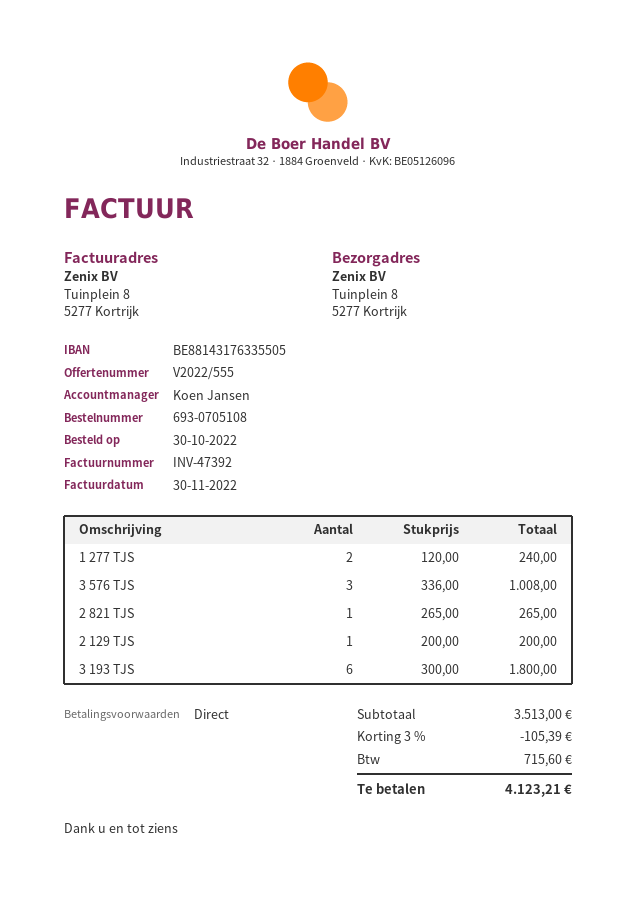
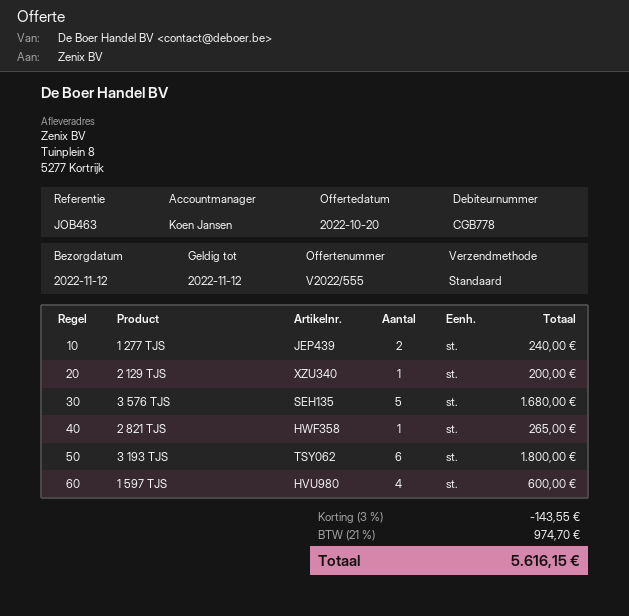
3 576 TJS: 3 for 1008.00 -> 5 for 1680.00
1 597 TJS: none -> 4 for 600.00
discount: 3% = 105.39 -> 3% = 143.55
tax: 715.60 -> 974.70
total: 4123.21 -> 5616.15

